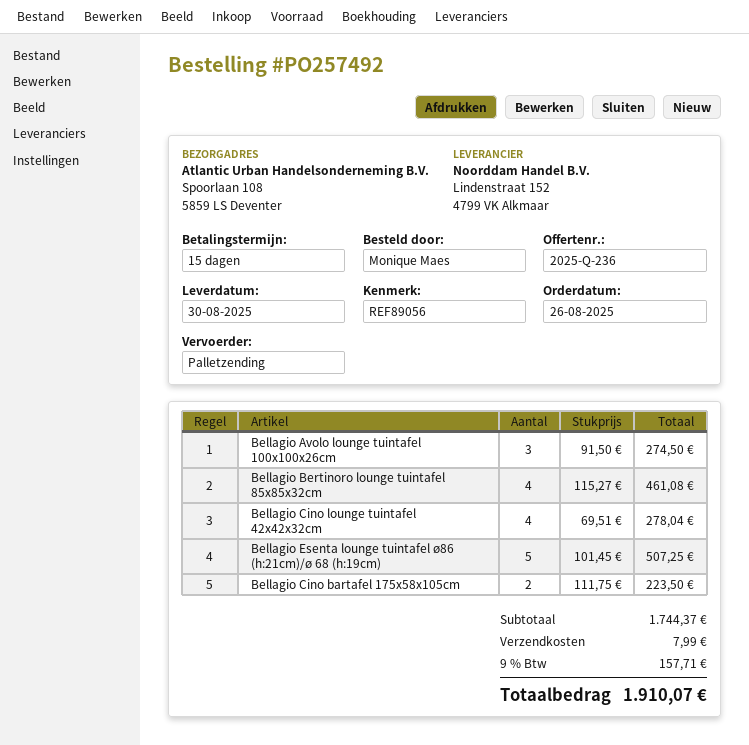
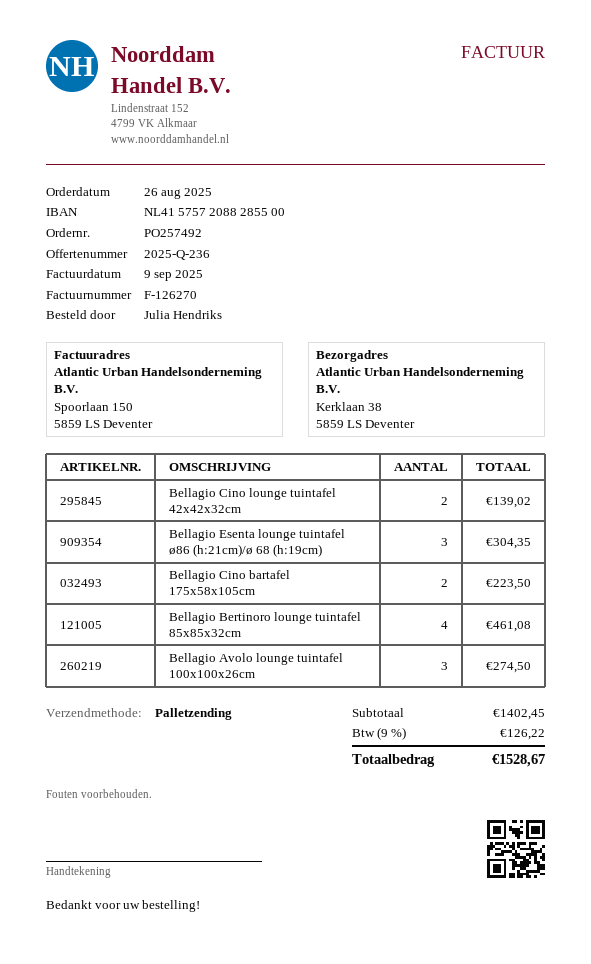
ordered by: Monique Maes -> Julia Hendriks
ship to: Spoorlaan 108, 5859 LS Deventer -> Kerklaan 38, 5859 LS Deventer
Bellagio Cino lounge tuintafel 42x42x32cm: 4 for 278.04 -> 2 for 139.02
Bellagio Esenta lounge tuintafel ø86 (h:21cm)/ø 68 (h:19cm): 5 for 507.25 -> 3 for 304.35
subtotal: 1744.37 -> 1402.45
shipping: 7.99 -> none
tax: 9% = 157.71 -> 9% = 126.22
total: 1910.07 -> 1528.67

